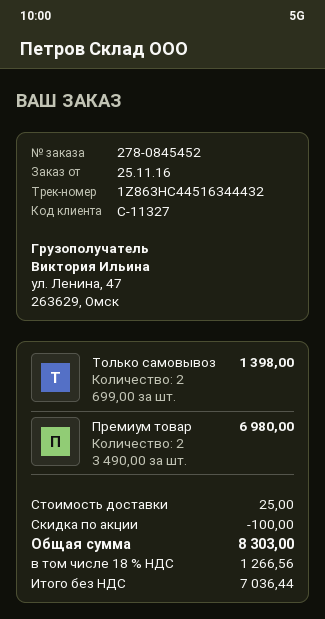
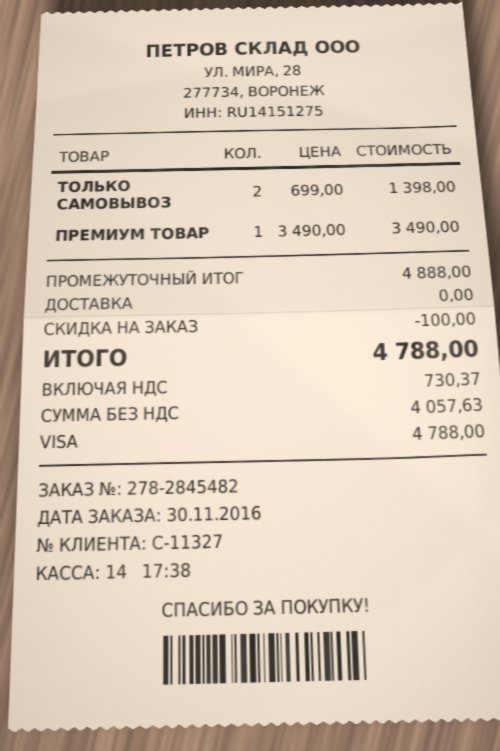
order number: 278-0845452 -> 278-2845482
order date: 2016-11-25 -> 2016-11-30
Премиум товар: 2 x 3490.00 = 6980.00 -> 1 x 3490.00 = 3490.00
shipping: 25.00 -> 0.00
net: 7036.44 -> 4057.63
tax: 1266.56 -> 730.37
total: 8303.00 -> 4788.00

